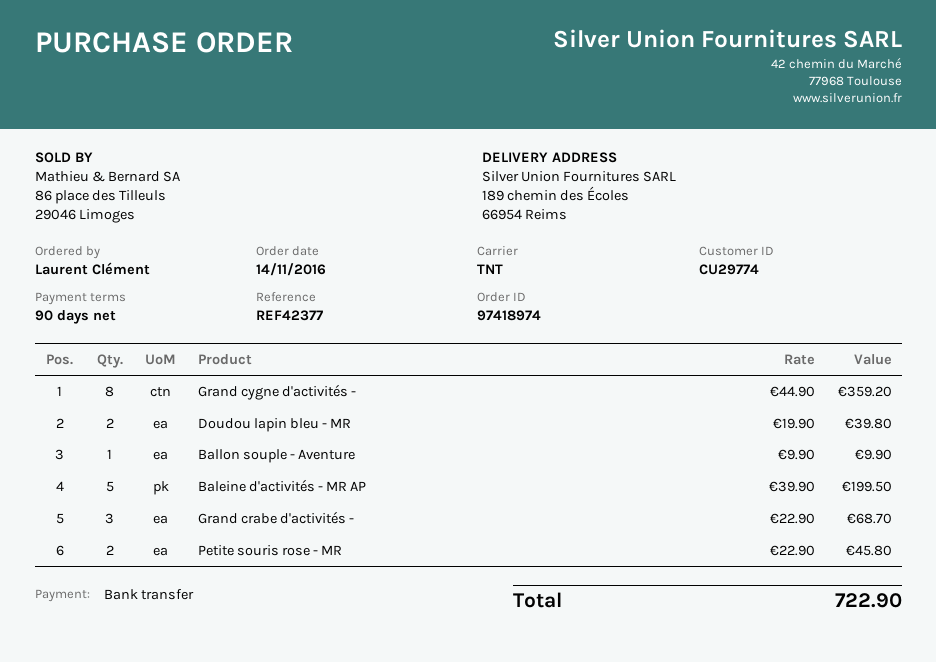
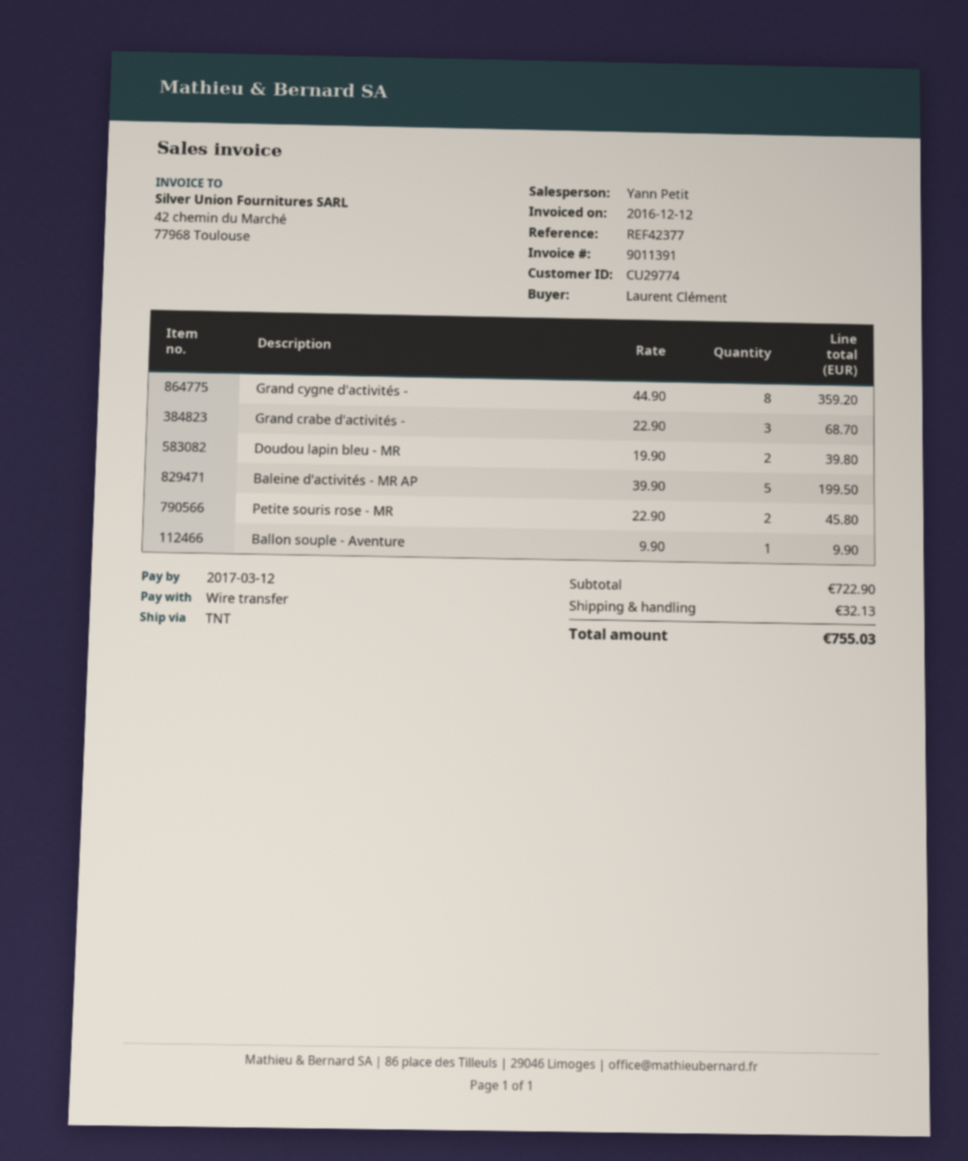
shipping: none -> 32.13
total: 722.90 -> 755.03

